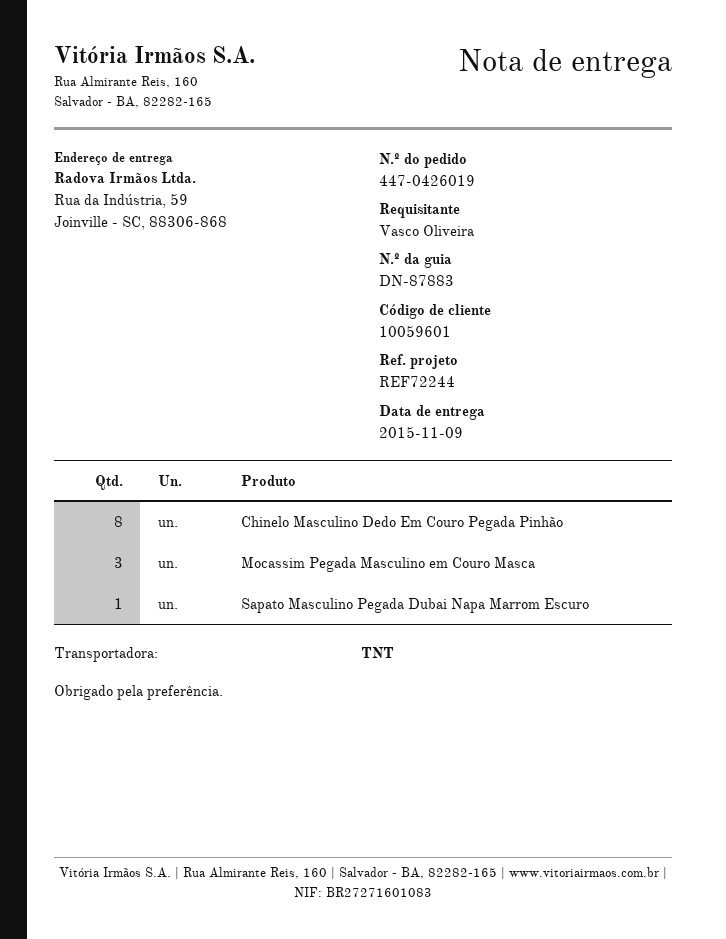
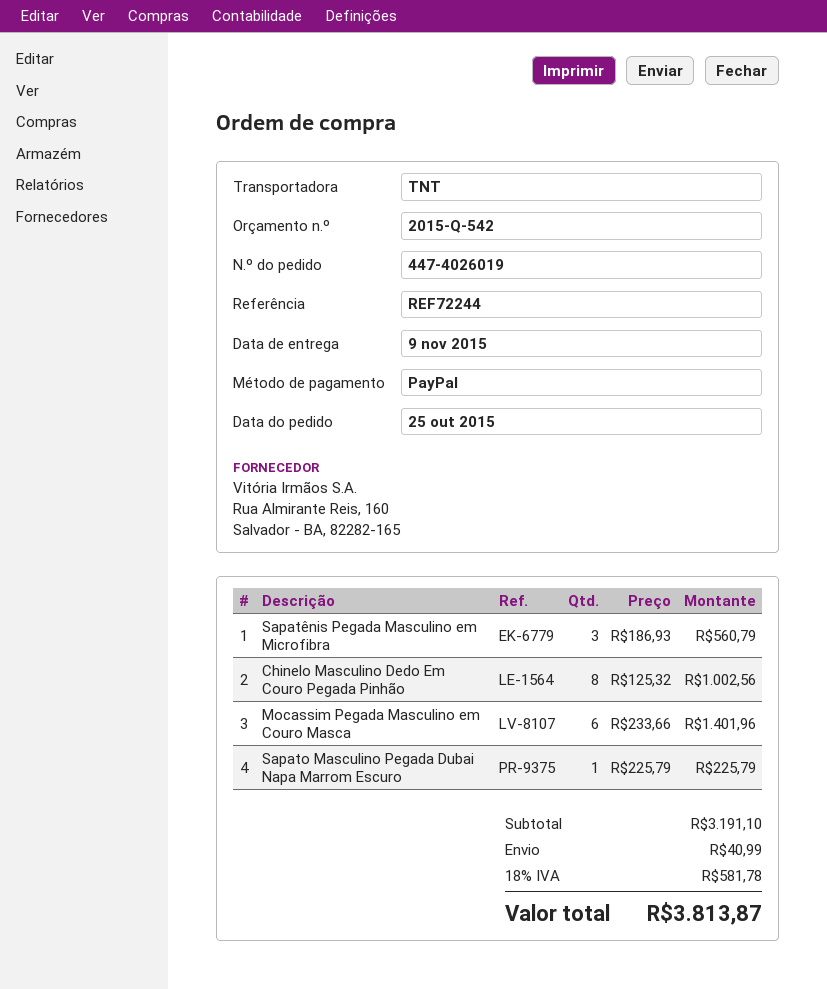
order number: 447-0426019 -> 447-4026019
Mocassim Pegada Masculino em Couro Masca: 3 -> 6
Sapatênis Pegada Masculino em Microfibra: none -> 3

